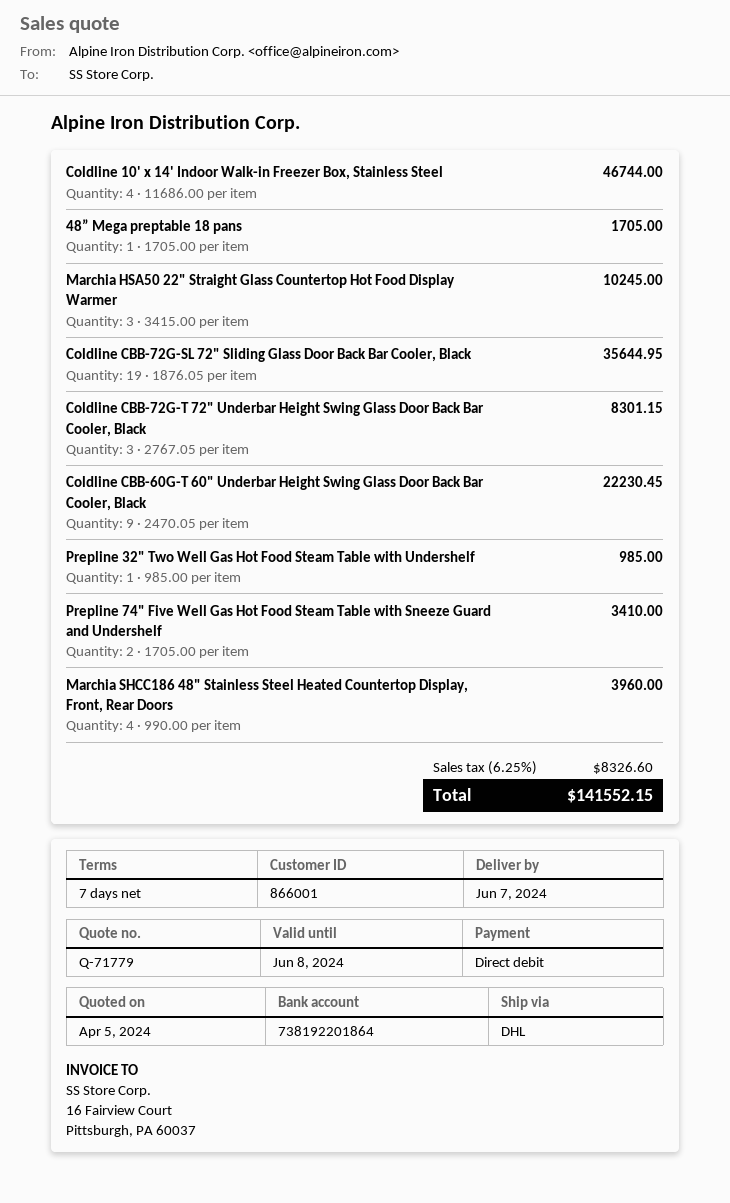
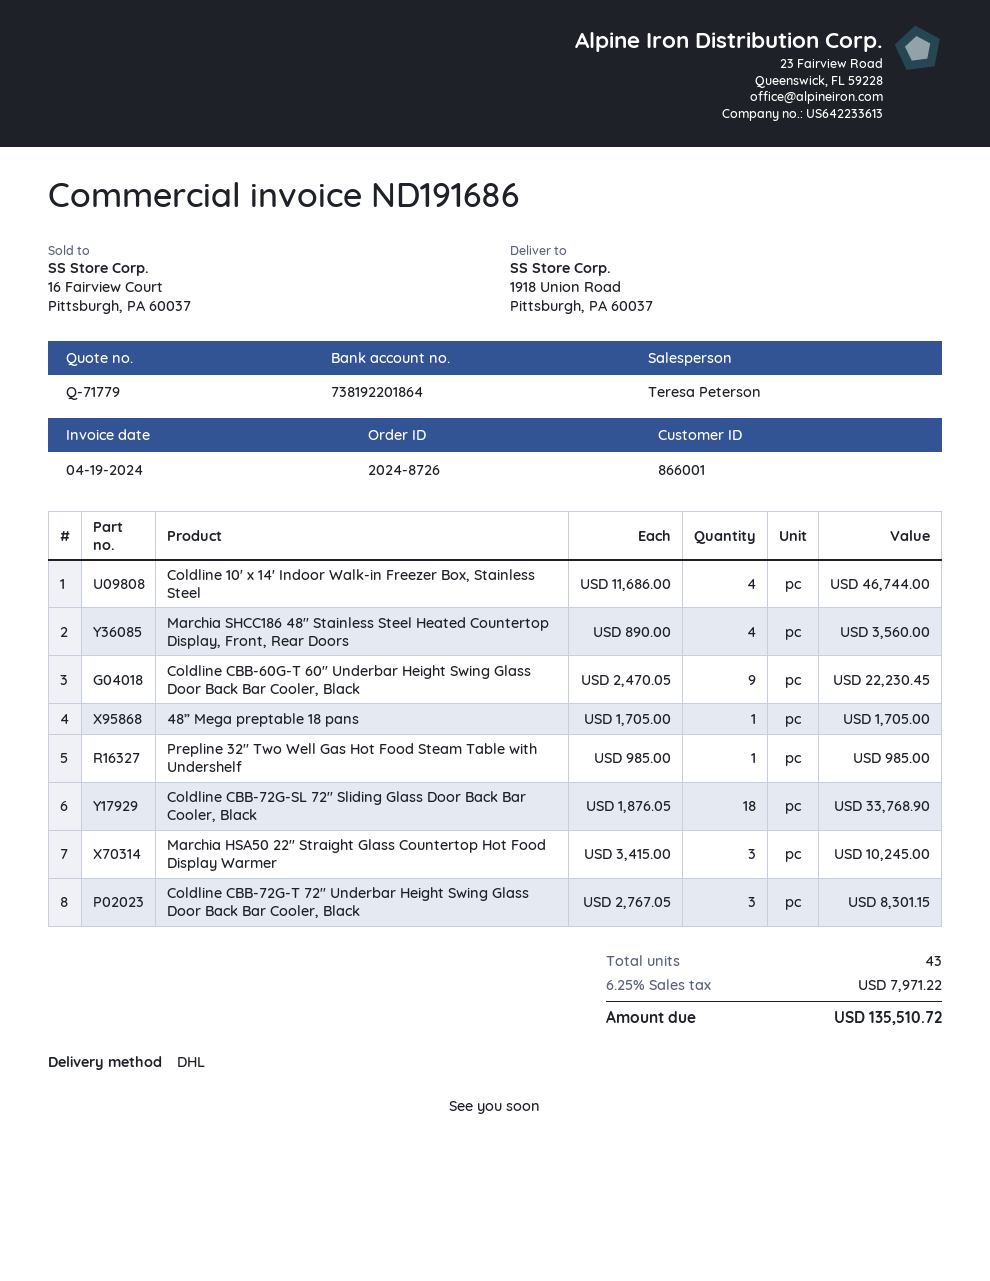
Coldline CBB-72G-SL 72" Sliding Glass Door Back Bar Cooler, Black: 19 x 1876.05 = 35644.95 -> 18 x 1876.05 = 33768.90
Prepline 74" Five Well Gas Hot Food Steam Table with Sneeze Guard and Undershelf: 2 x 1705.00 = 3410.00 -> none
Marchia SHCC186 48" Stainless Steel Heated Countertop Display, Front, Rear Doors: 4 x 990.00 = 3960.00 -> 4 x 890.00 = 3560.00
tax: 6.25% = 8326.60 -> 6.25% = 7971.22
total: 141552.15 -> 135510.72

